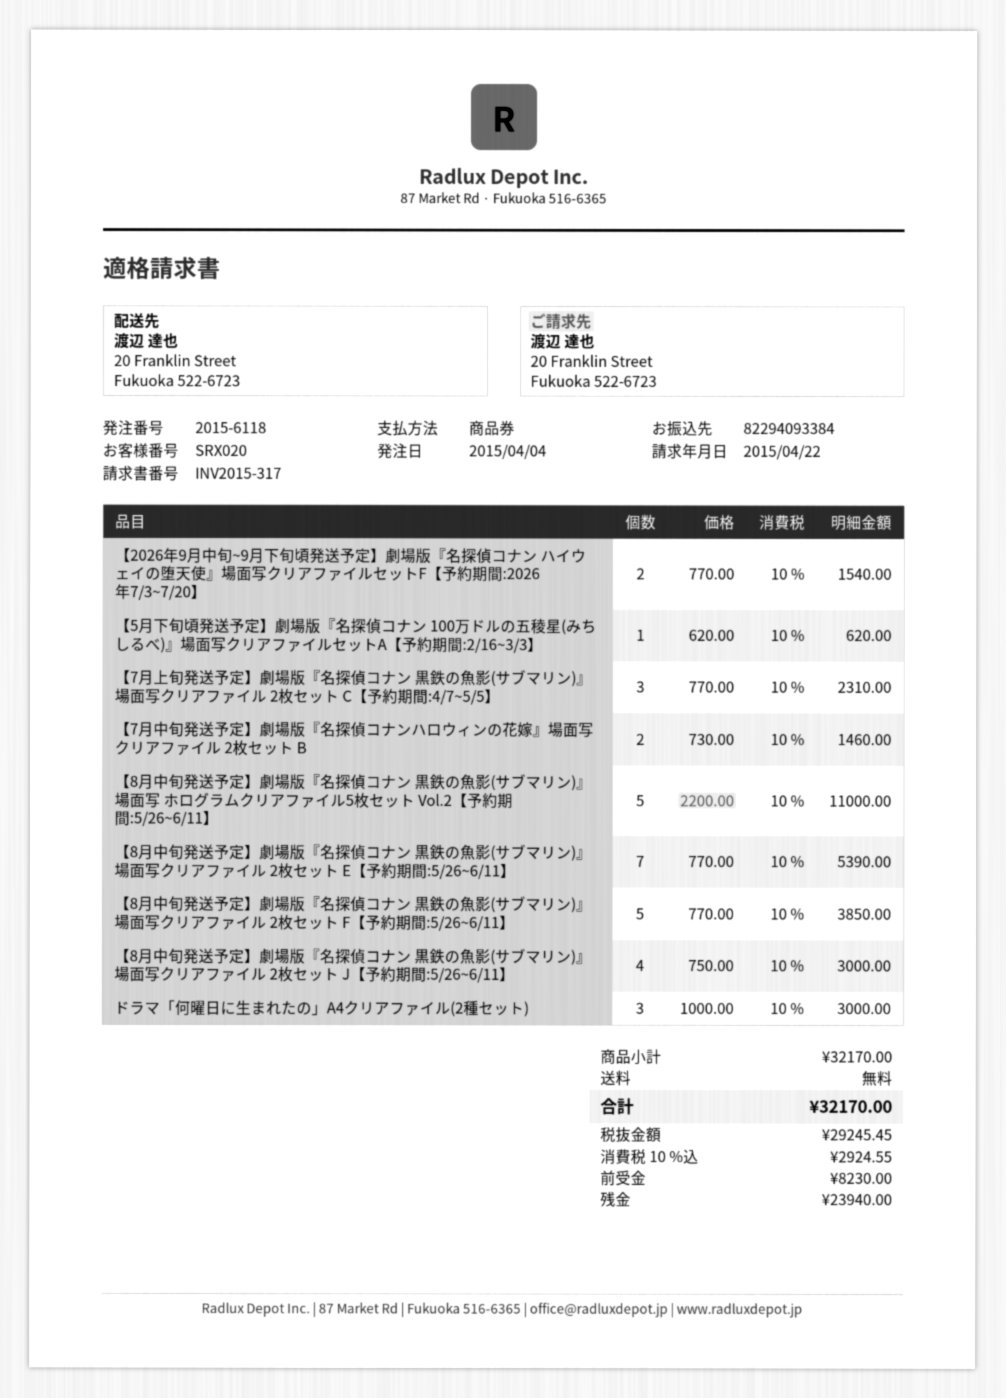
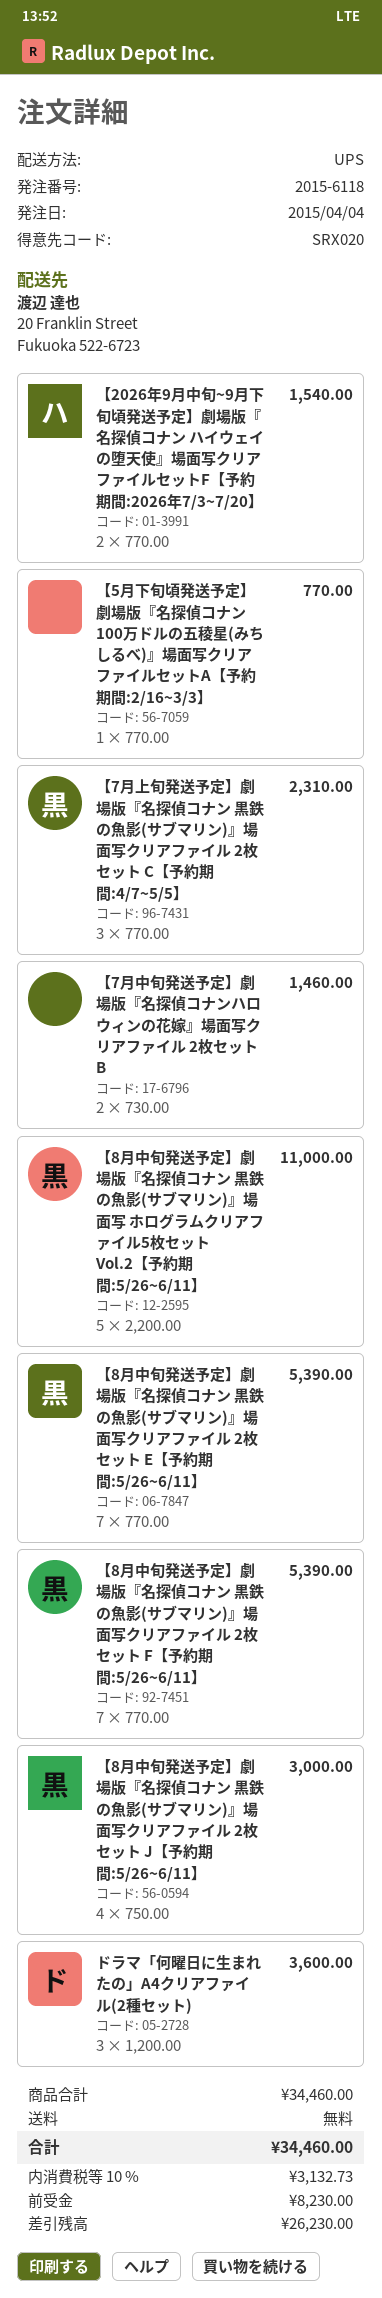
【5月下旬頃発送予定】劇場版『名探偵コナン 100万ドルの五稜星(みちしるべ)』場面写クリアファイルセットA【予約期間:2/16~3/3】: 1 x 620.00 = 620.00 -> 1 x 770.00 = 770.00
【8月中旬発送予定】劇場版『名探偵コナン 黒鉄の魚影(サブマリン)』場面写クリアファイル 2枚セット F【予約期間:5/26~6/11】: 5 x 770.00 = 3850.00 -> 7 x 770.00 = 5390.00
ドラマ「何曜日に生まれたの」A4クリアファイル(2種セット): 3 x 1000.00 = 3000.00 -> 3 x 1200.00 = 3600.00
subtotal: 32170.00 -> 34460.00
tax: 10% = 2924.55 -> 10% = 3132.73
total: 32170.00 -> 34460.00
balance: 23940.00 -> 26230.00

